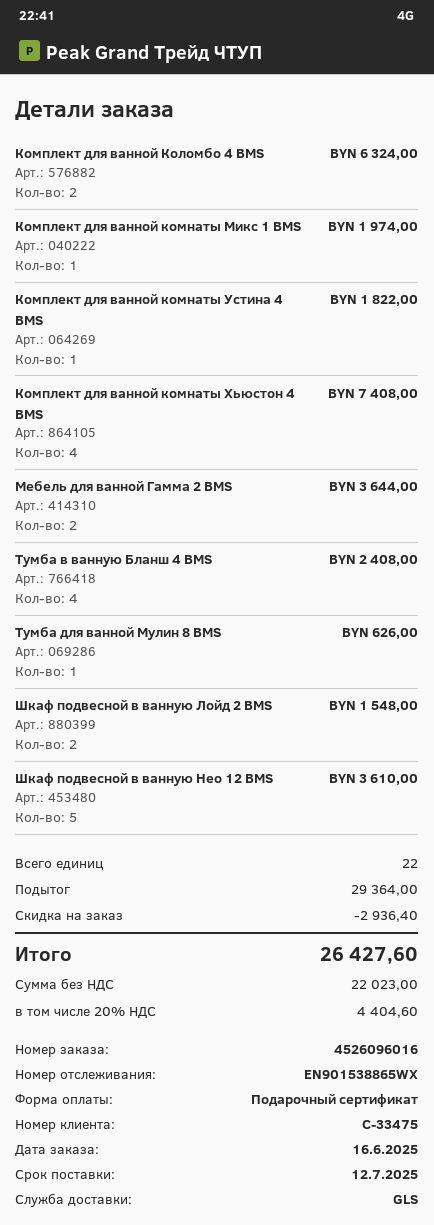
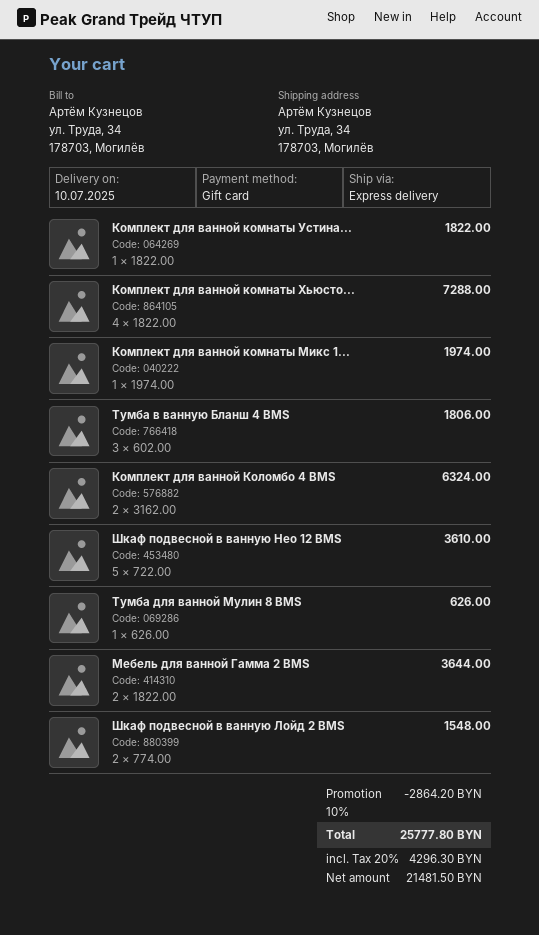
delivery date: 2025-07-12 -> 2025-07-10
shipping method: GLS -> express
Комплект для ванной комнаты Хьюстон 4 BMS: 4 for 7408.00 -> 4 for 7288.00
Тумба в ванную Бланш 4 BMS: 4 for 2408.00 -> 3 for 1806.00
discount: 2936.40 -> 2864.20
net: 22023.00 -> 21481.50
tax: 20% = 4404.60 -> 20% = 4296.30
total: 26427.60 -> 25777.80

